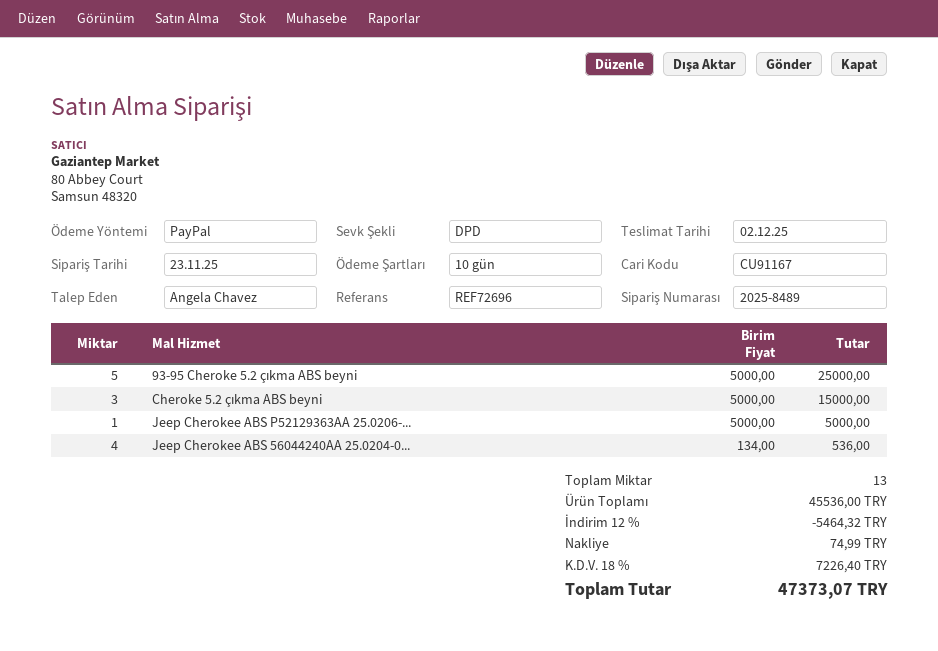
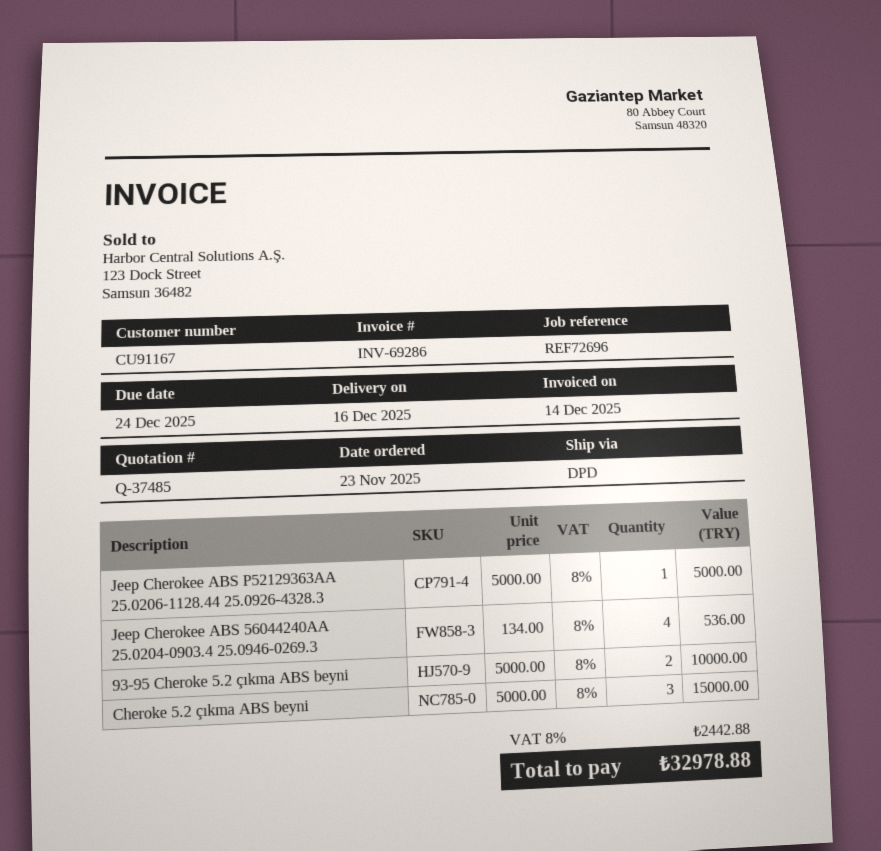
delivery date: 2025-12-02 -> 2025-12-16
93-95 Cheroke 5.2 çıkma ABS beyni: 5 x 5000.00 = 25000.00 -> 2 x 5000.00 = 10000.00
discount: 12% = 5464.32 -> none
shipping: 74.99 -> none
tax: 18% = 7226.40 -> 8% = 2442.88
total: 47373.07 -> 32978.88

